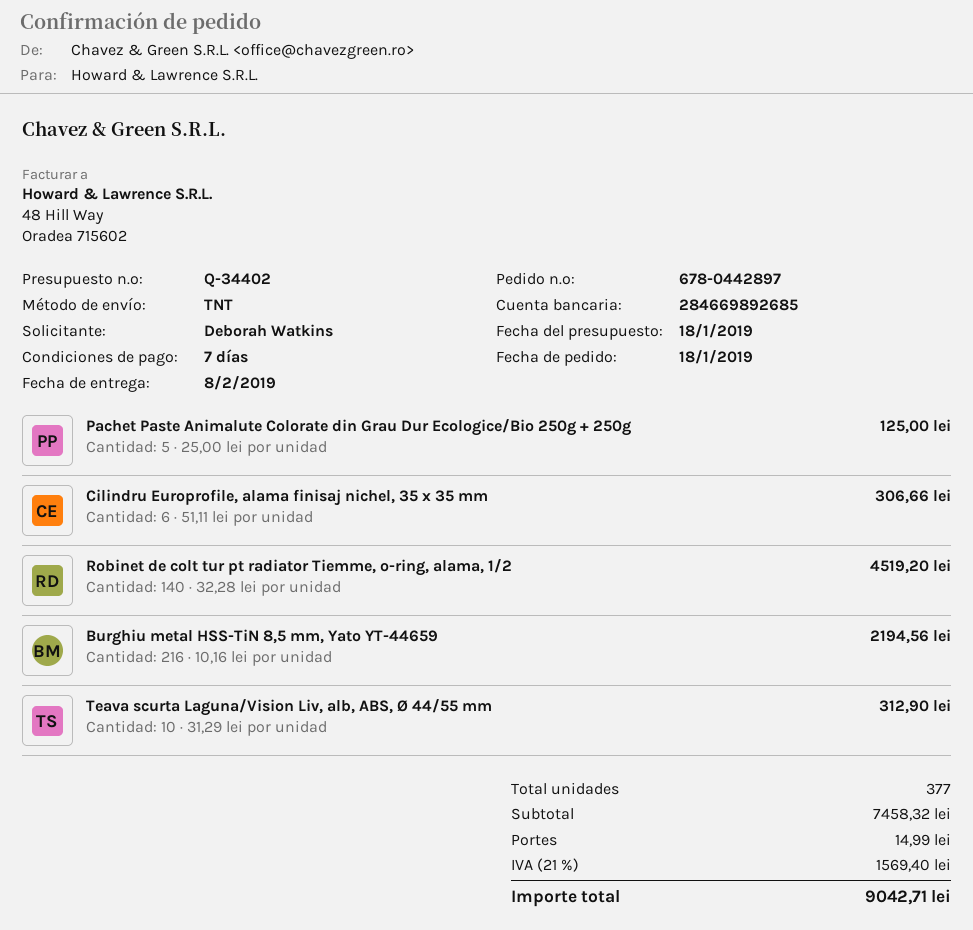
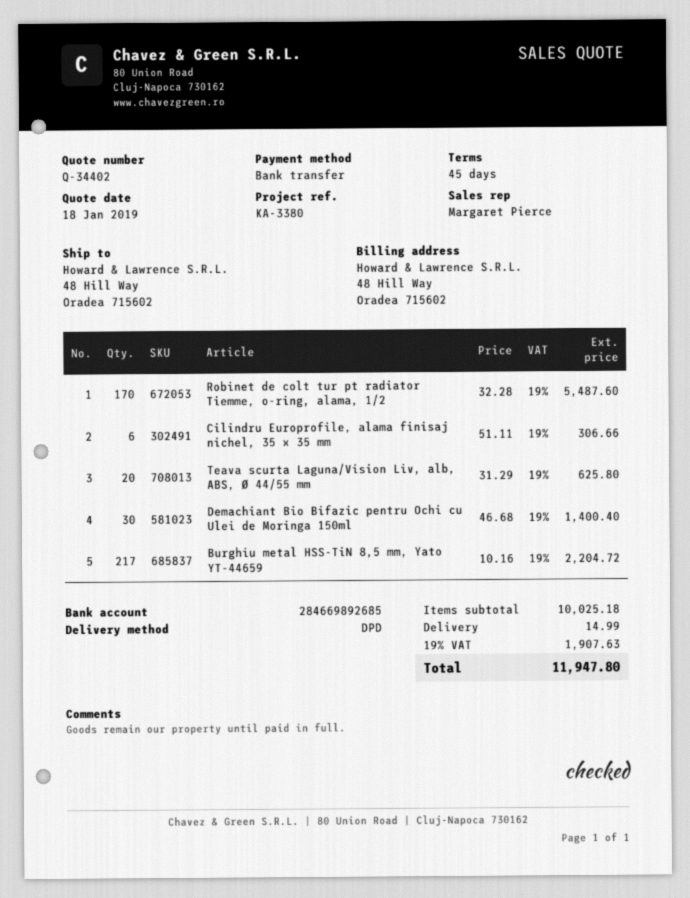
payment terms: 7 days -> 45 days
shipping method: TNT -> DPD
Pachet Paste Animalute Colorate din Grau Dur Ecologice/Bio 250g + 250g: 5 x 25.00 = 125.00 -> none
Robinet de colt tur pt radiator Tiemme, o-ring, alama, 1/2: 140 x 32.28 = 4519.20 -> 170 x 32.28 = 5487.60
Burghiu metal HSS-TiN 8,5 mm, Yato YT-44659: 216 x 10.16 = 2194.56 -> 217 x 10.16 = 2204.72
Teava scurta Laguna/Vision Liv, alb, ABS, Ø 44/55 mm: 10 x 31.29 = 312.90 -> 20 x 31.29 = 625.80
Demachiant Bio Bifazic pentru Ochi cu Ulei de Moringa 150ml: none -> 30 x 46.68 = 1400.40
subtotal: 7458.32 -> 10025.18
tax: 21% = 1569.40 -> 19% = 1907.63
total: 9042.71 -> 11947.80

